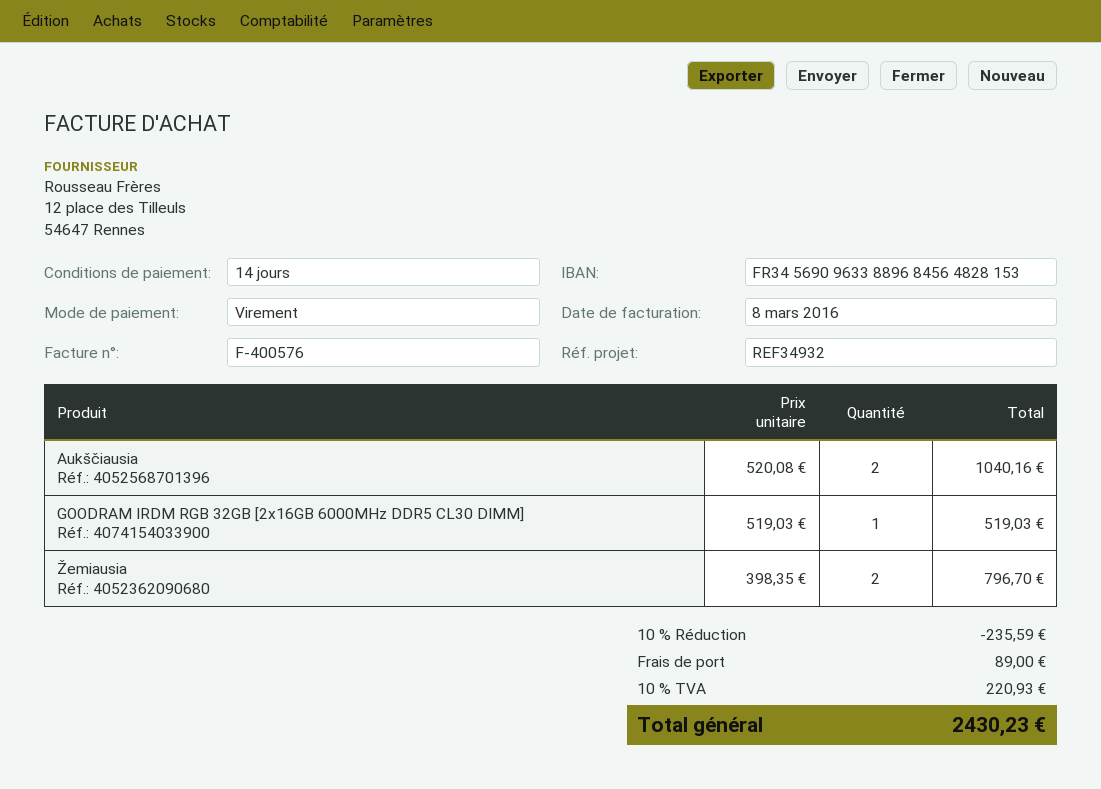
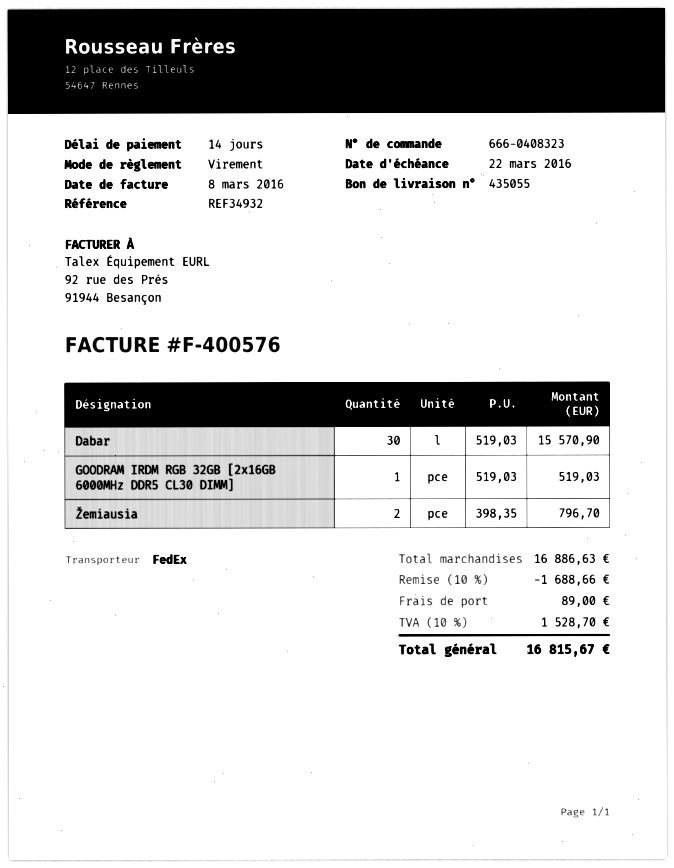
Aukščiausia: 2 x 520.08 = 1040.16 -> none
Dabar: none -> 30 x 519.03 = 15570.90
discount: 10% = 235.59 -> 10% = 1688.66
tax: 10% = 220.93 -> 10% = 1528.70
total: 2430.23 -> 16815.67

